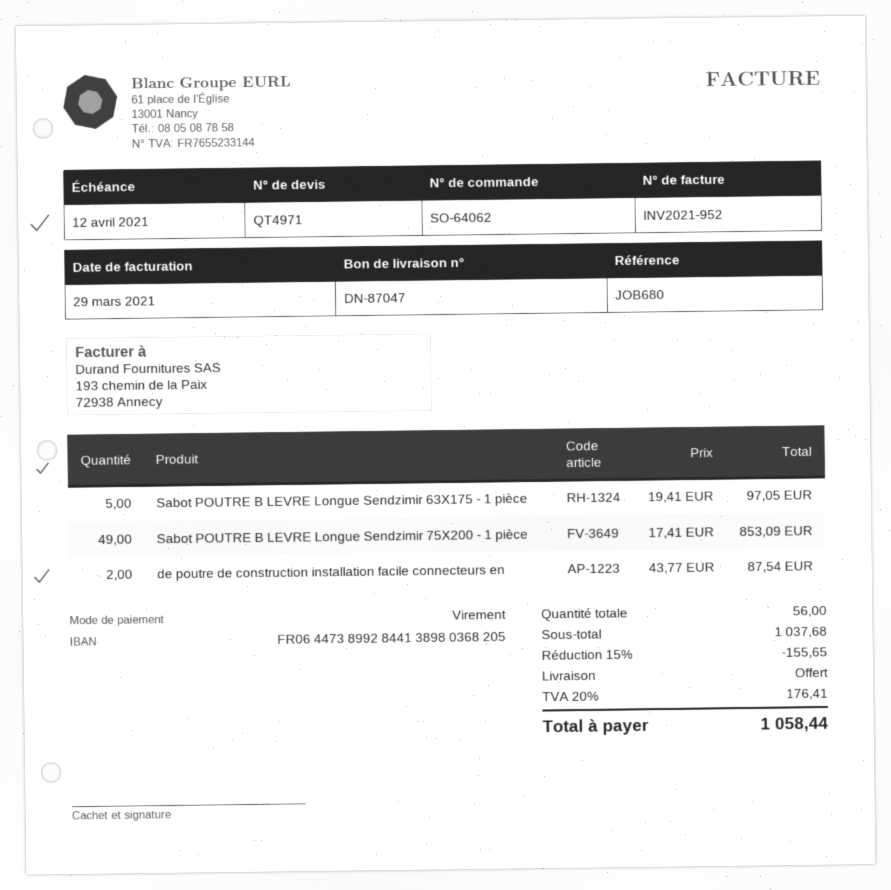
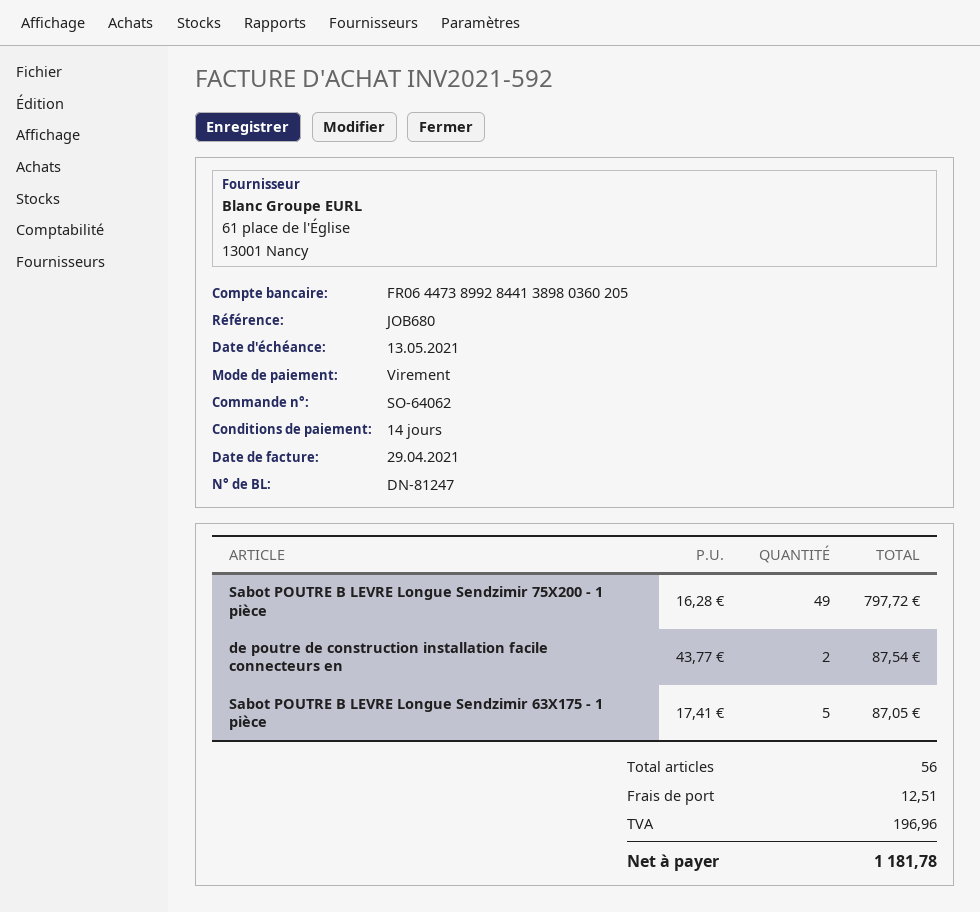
delivery note number: DN-87047 -> DN-81247
invoice number: INV2021-952 -> INV2021-592
invoice date: 2021-03-29 -> 2021-04-29
due date: 2021-04-12 -> 2021-05-13
bank account: FR0644738992844138980368205 -> FR0644738992844138980360205
Sabot POUTRE B LEVRE Longue Sendzimir 63X175 - 1 pièce: 5 x 19.41 = 97.05 -> 5 x 17.41 = 87.05
Sabot POUTRE B LEVRE Longue Sendzimir 75X200 - 1 pièce: 49 x 17.41 = 853.09 -> 49 x 16.28 = 797.72
discount: 15% = 155.65 -> none
shipping: 0.00 -> 12.51
tax: 176.41 -> 196.96
total: 1058.44 -> 1181.78

